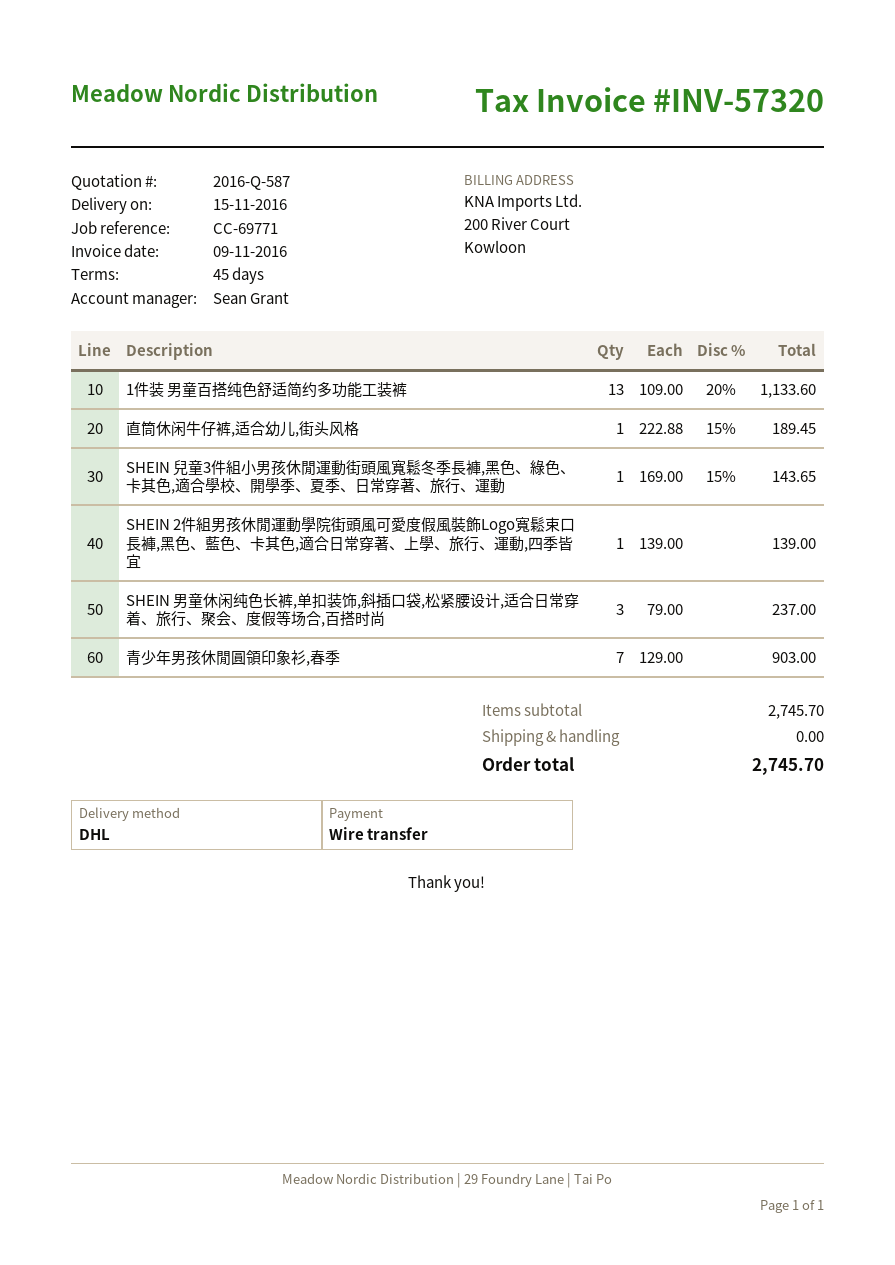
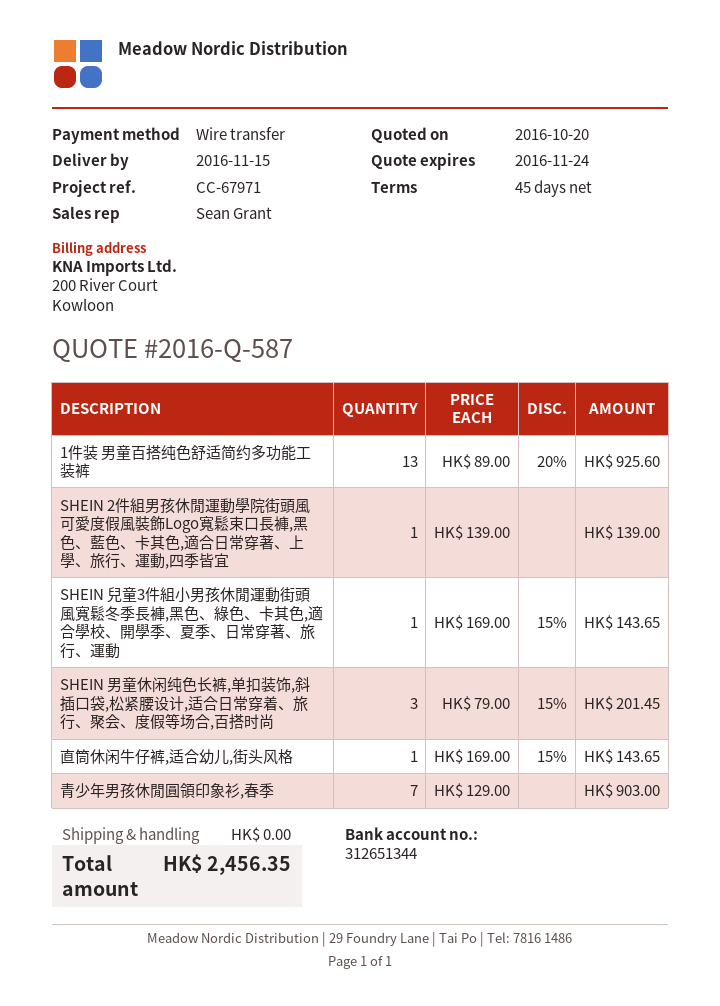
reference: CC-69771 -> CC-67971
1件装 男童百搭纯色舒适简约多功能工装裤: 13 x 109.00 - 20% = 1133.60 -> 13 x 89.00 - 20% = 925.60
直筒休闲牛仔裤,适合幼儿,街头风格: 1 x 222.88 - 15% = 189.45 -> 1 x 169.00 - 15% = 143.65
SHEIN 男童休闲纯色长裤,单扣装饰,斜插口袋,松紧腰设计,适合日常穿着、旅行、聚会、度假等场合,百搭时尚: 3 x 79.00 = 237.00 -> 3 x 79.00 - 15% = 201.45
total: 2745.70 -> 2456.35

